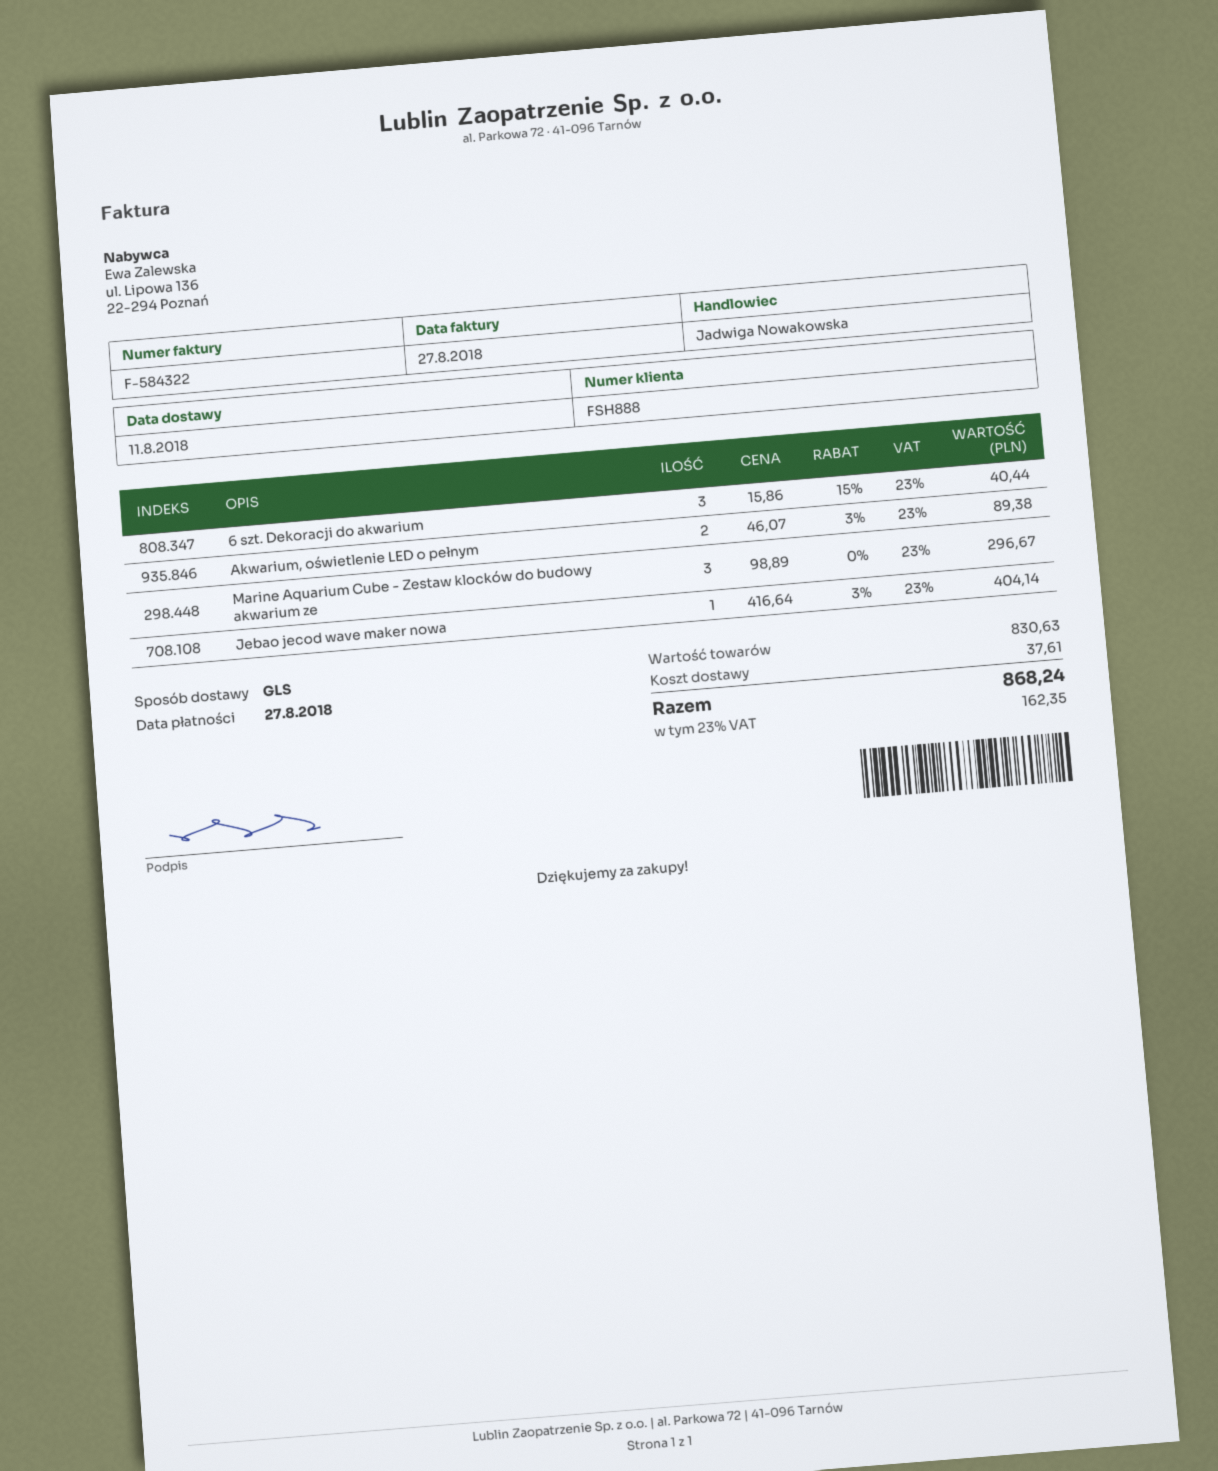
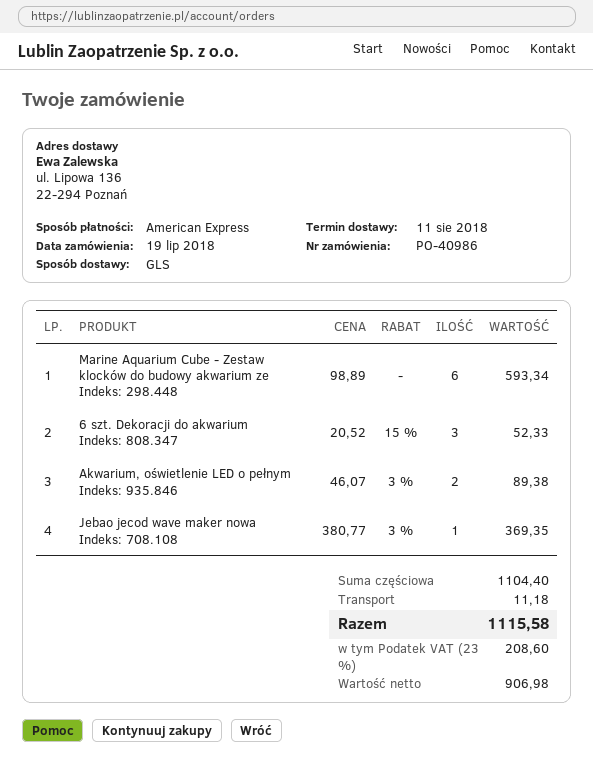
6 szt. Dekoracji do akwarium: 3 x 15.86 - 15% = 40.44 -> 3 x 20.52 - 15% = 52.33
Marine Aquarium Cube - Zestaw klocków do budowy akwarium ze: 3 x 98.89 = 296.67 -> 6 x 98.89 = 593.34
Jebao jecod wave maker nowa: 1 x 416.64 - 3% = 404.14 -> 1 x 380.77 - 3% = 369.35
subtotal: 830.63 -> 1104.40
shipping: 37.61 -> 11.18
tax: 23% = 162.35 -> 23% = 208.60
total: 868.24 -> 1115.58

